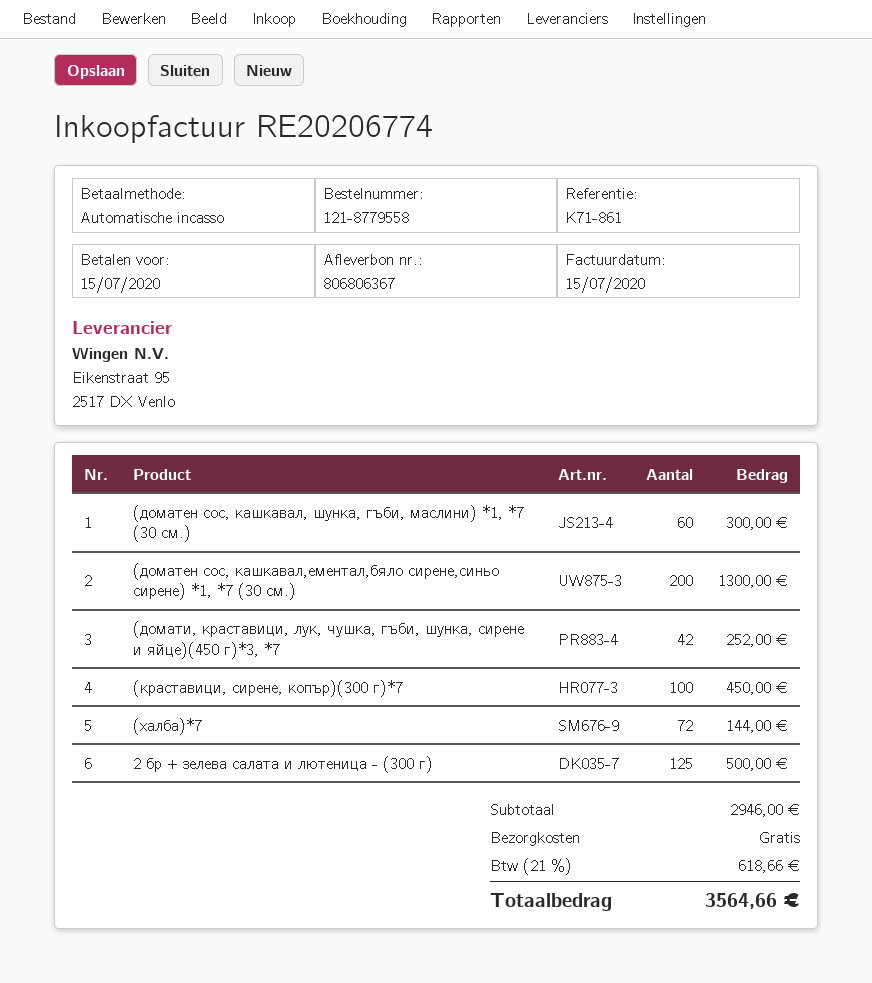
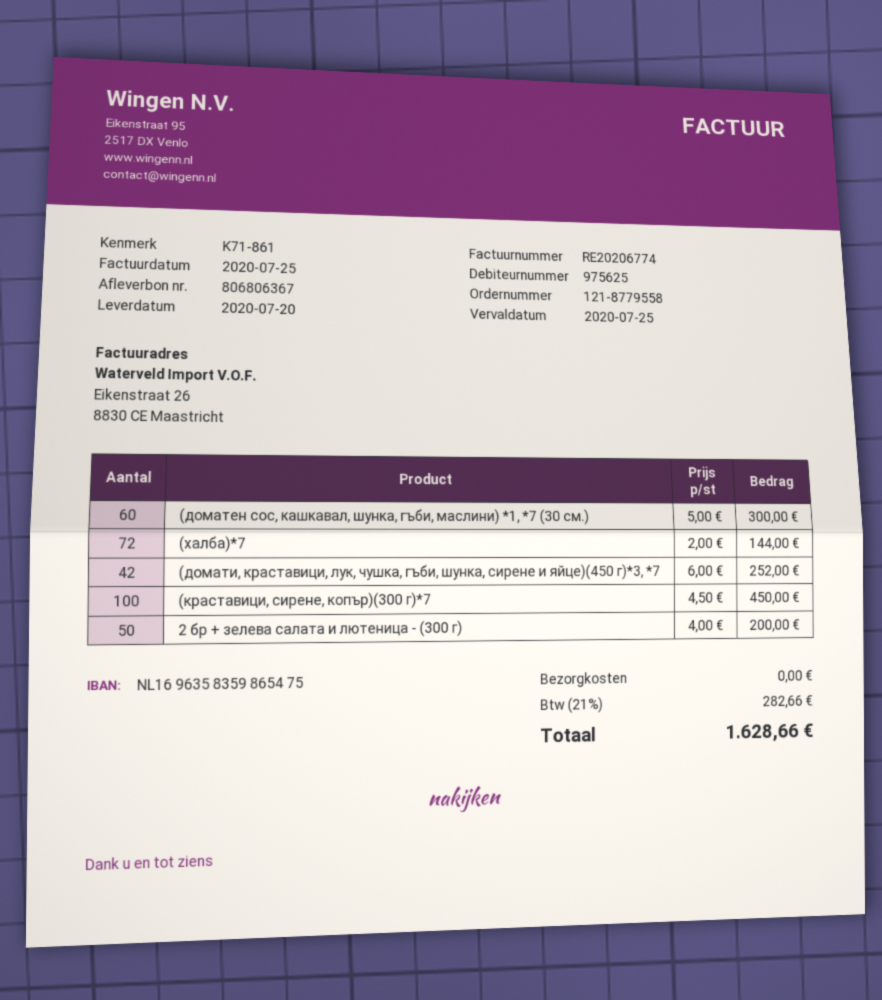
invoice date: 2020-07-15 -> 2020-07-25
due date: 2020-07-15 -> 2020-07-25
(доматен сос, кашкавал,ементал,бяло сирене,синьо сирене) *1, *7 (30 см.): 200 for 1300.00 -> none
2 бр + зелева салата и лютеница - (300 г): 125 for 500.00 -> 50 for 200.00
tax: 21% = 618.66 -> 21% = 282.66
total: 3564.66 -> 1628.66

